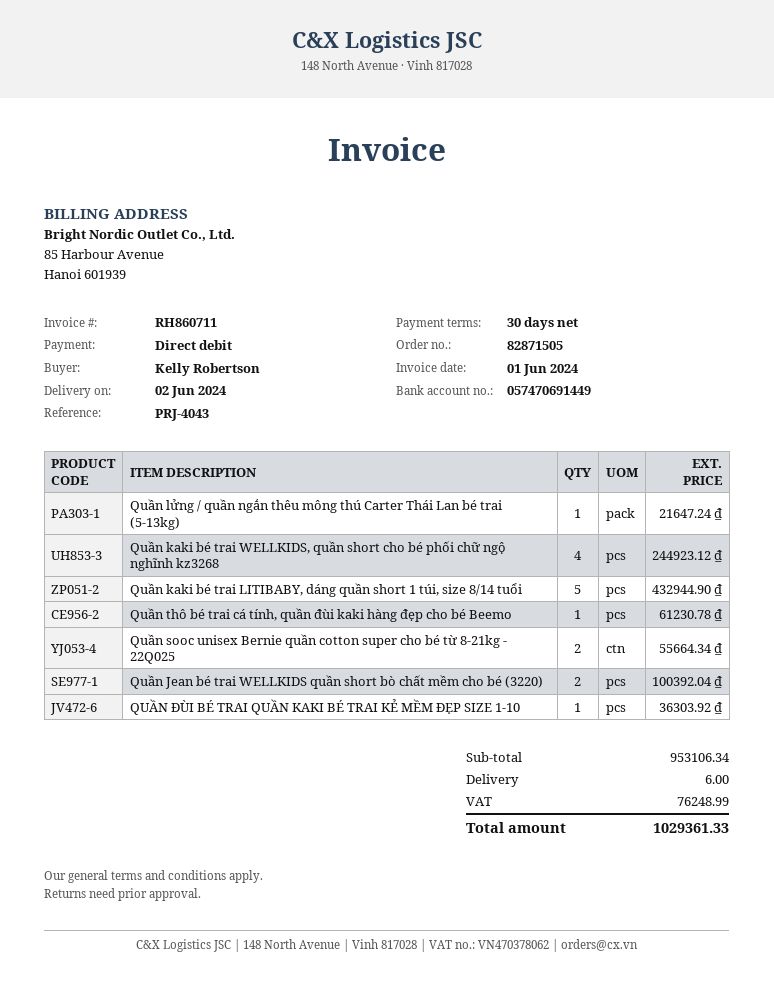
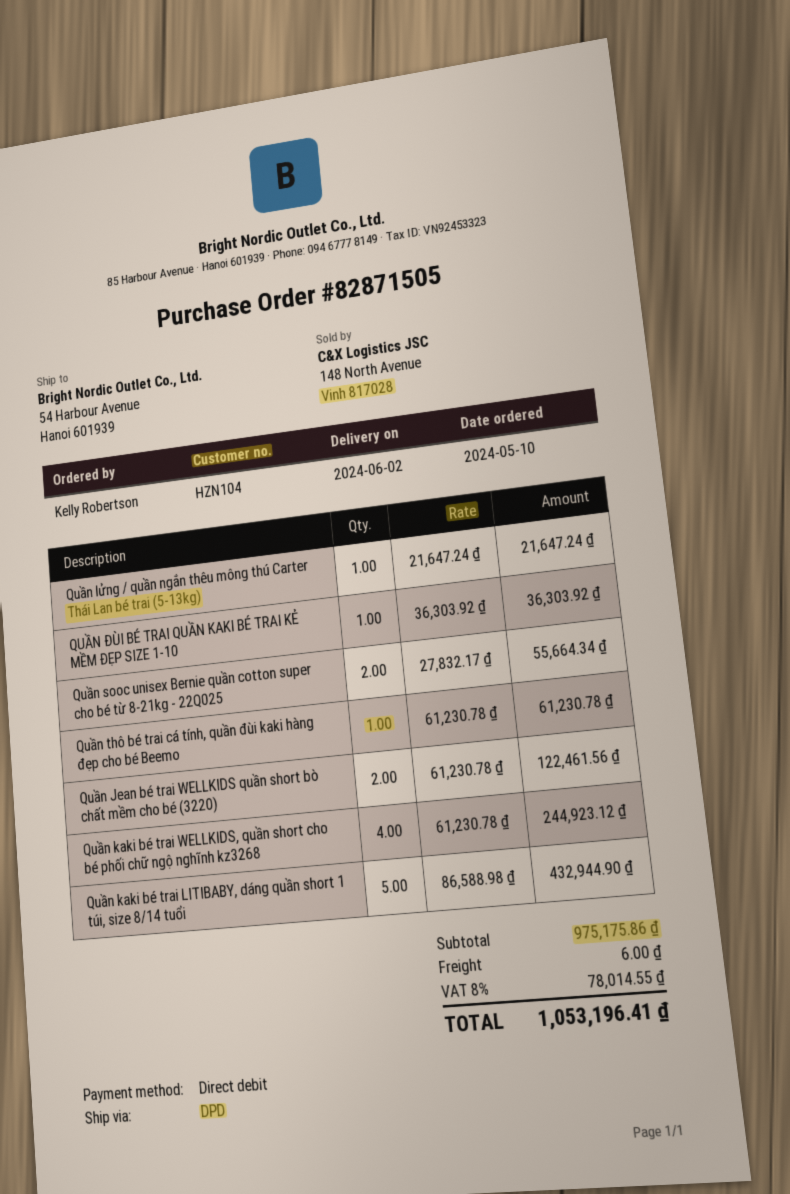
Quần Jean bé trai WELLKIDS quần short bò chất mềm cho bé (3220): 2 for 100392.04 -> 2 for 122461.56
subtotal: 953106.34 -> 975175.86
tax: 76248.99 -> 78014.55
total: 1029361.33 -> 1053196.41

